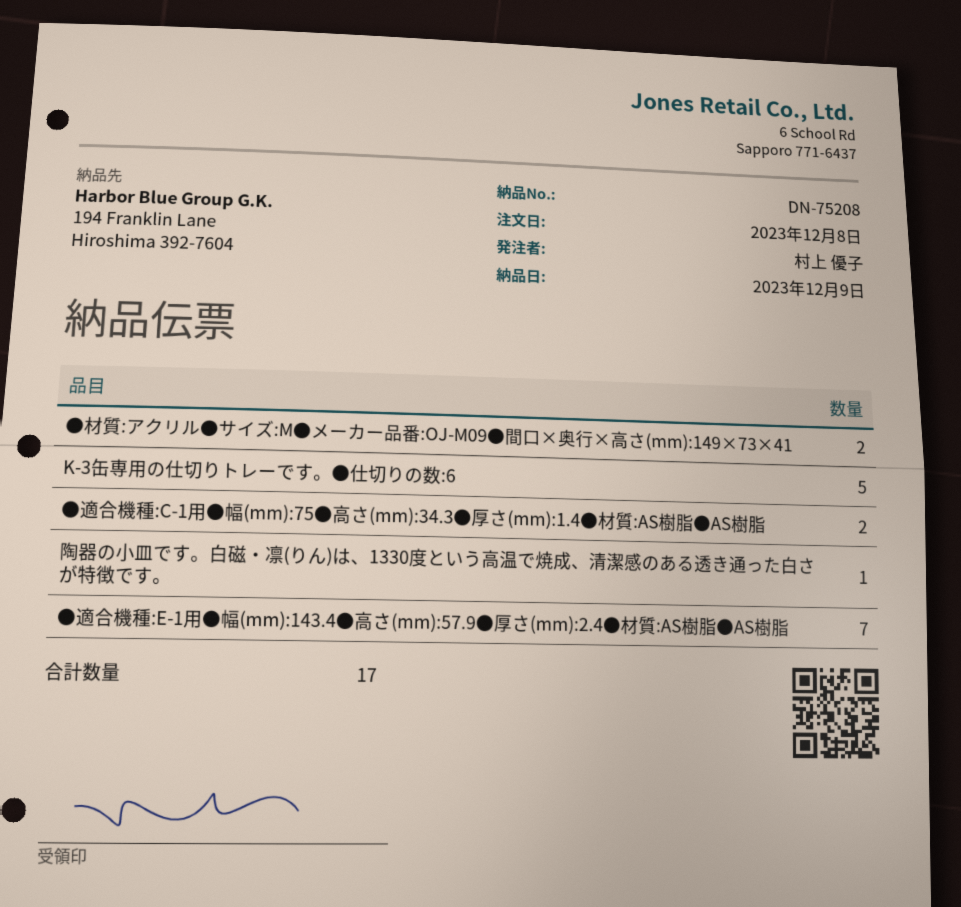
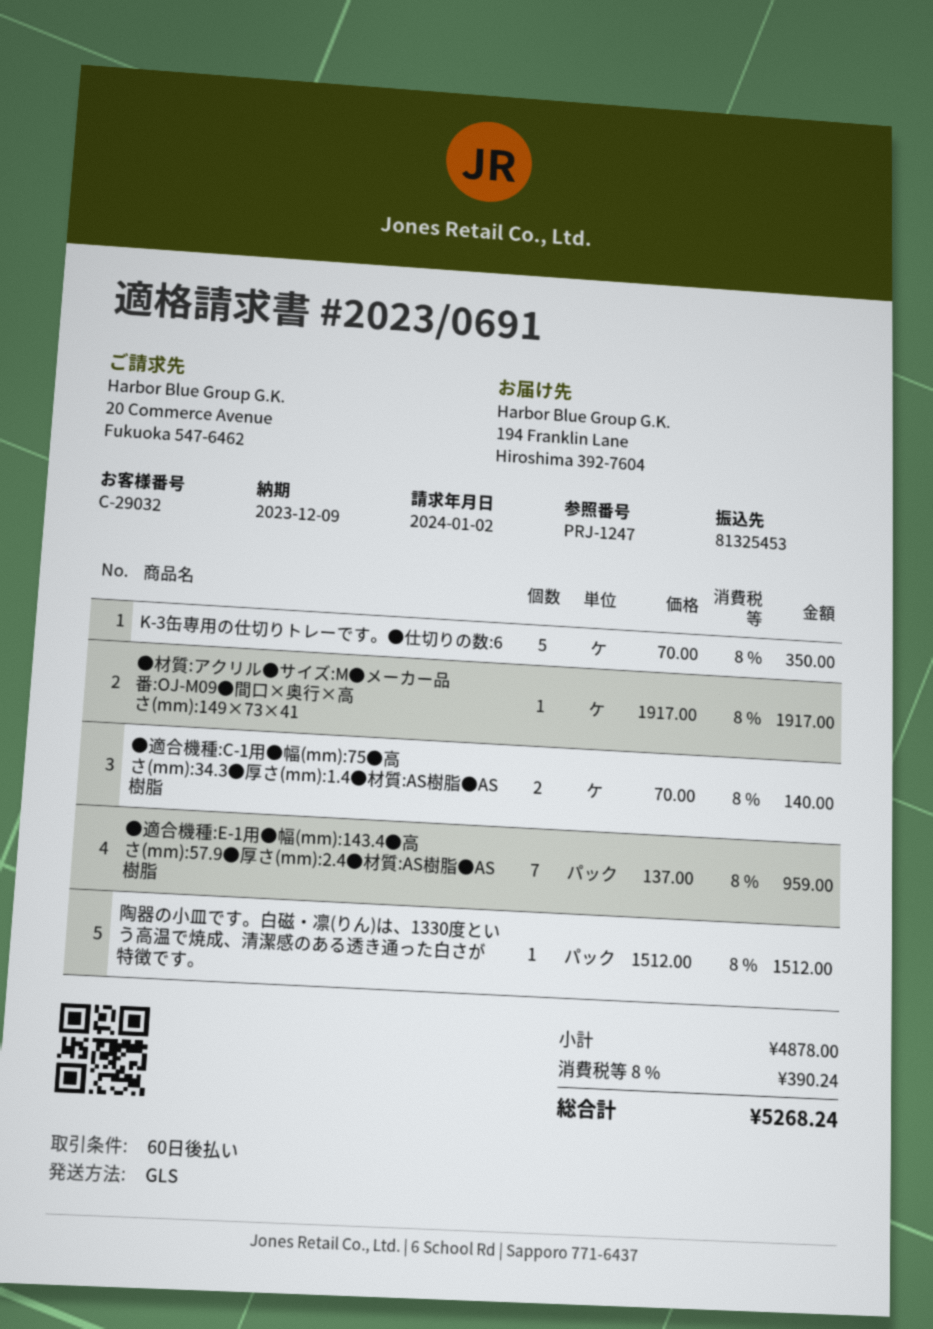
●材質:アクリル●サイズ:M●メーカー品番:OJ-M09●間口×奥行×高さ(mm):149×73×41: 2 -> 1

